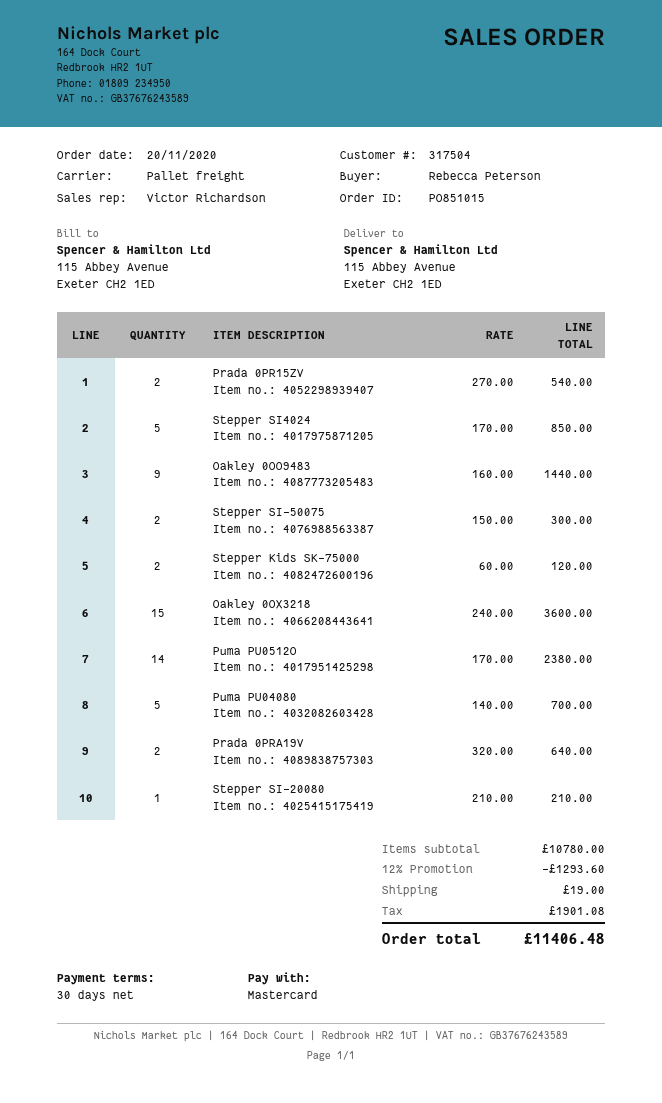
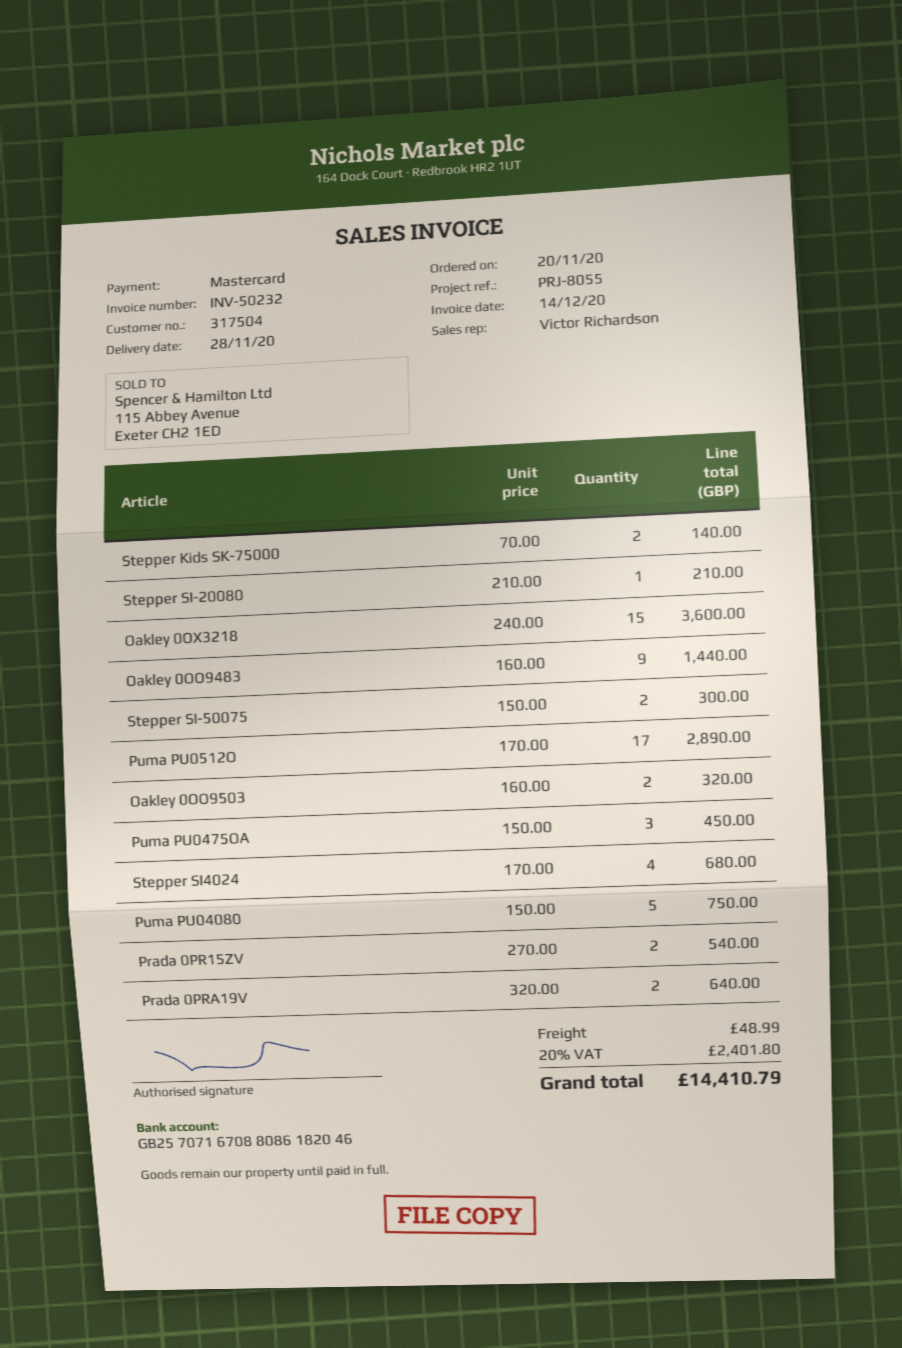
Stepper SI4024: 5 x 170.00 = 850.00 -> 4 x 170.00 = 680.00
Stepper Kids SK-75000: 2 x 60.00 = 120.00 -> 2 x 70.00 = 140.00
Puma PU0512O: 14 x 170.00 = 2380.00 -> 17 x 170.00 = 2890.00
Puma PU04080: 5 x 140.00 = 700.00 -> 5 x 150.00 = 750.00
Oakley 0OO9503: none -> 2 x 160.00 = 320.00
Puma PU0475OA: none -> 3 x 150.00 = 450.00
discount: 12% = 1293.60 -> none
shipping: 19.00 -> 48.99
tax: 1901.08 -> 2401.80
total: 11406.48 -> 14410.79

